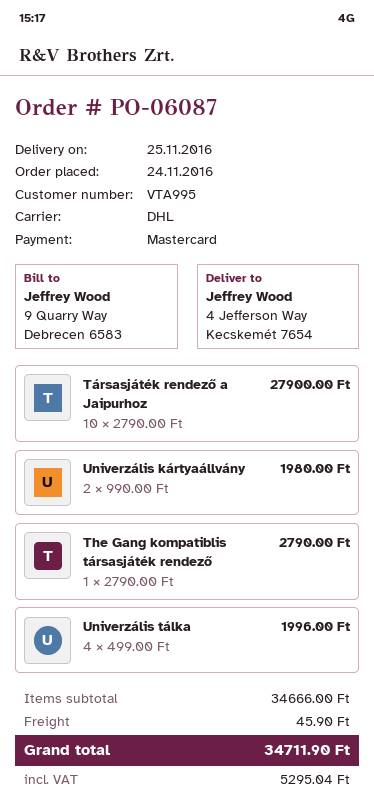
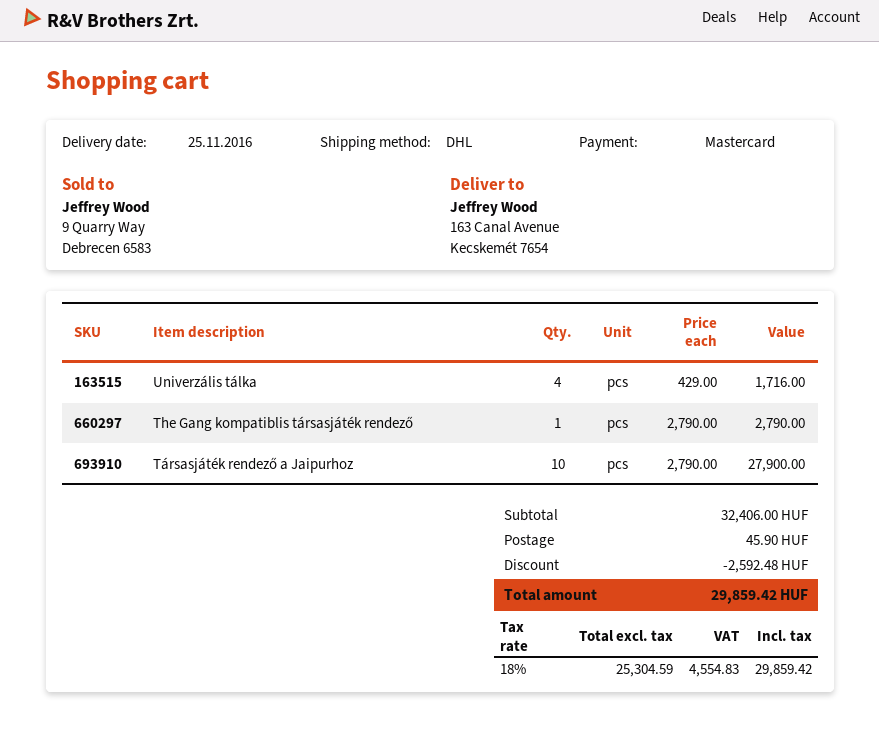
ship to: 4 Jefferson Way, Kecskemét 7654 -> 163 Canal Avenue, Kecskemét 7654
Univerzális kártyaállvány: 2 x 990.00 = 1980.00 -> none
Univerzális tálka: 4 x 499.00 = 1996.00 -> 4 x 429.00 = 1716.00
subtotal: 34666.00 -> 32406.00
discount: none -> 2592.48
tax: 5295.04 -> 4554.83
total: 34711.90 -> 29859.42

